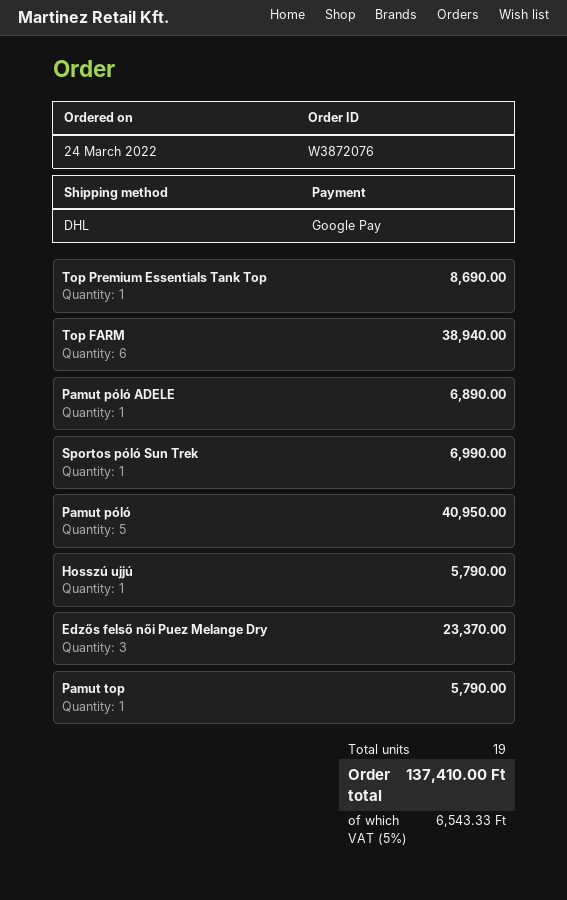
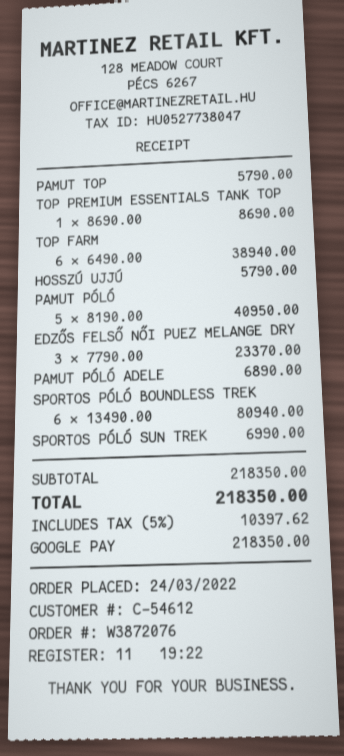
SPORTOS PÓLÓ BOUNDLESS TREK: none -> 6 for 80940.00
tax: 5% = 6543.33 -> 5% = 10397.62
total: 137410.00 -> 218350.00

